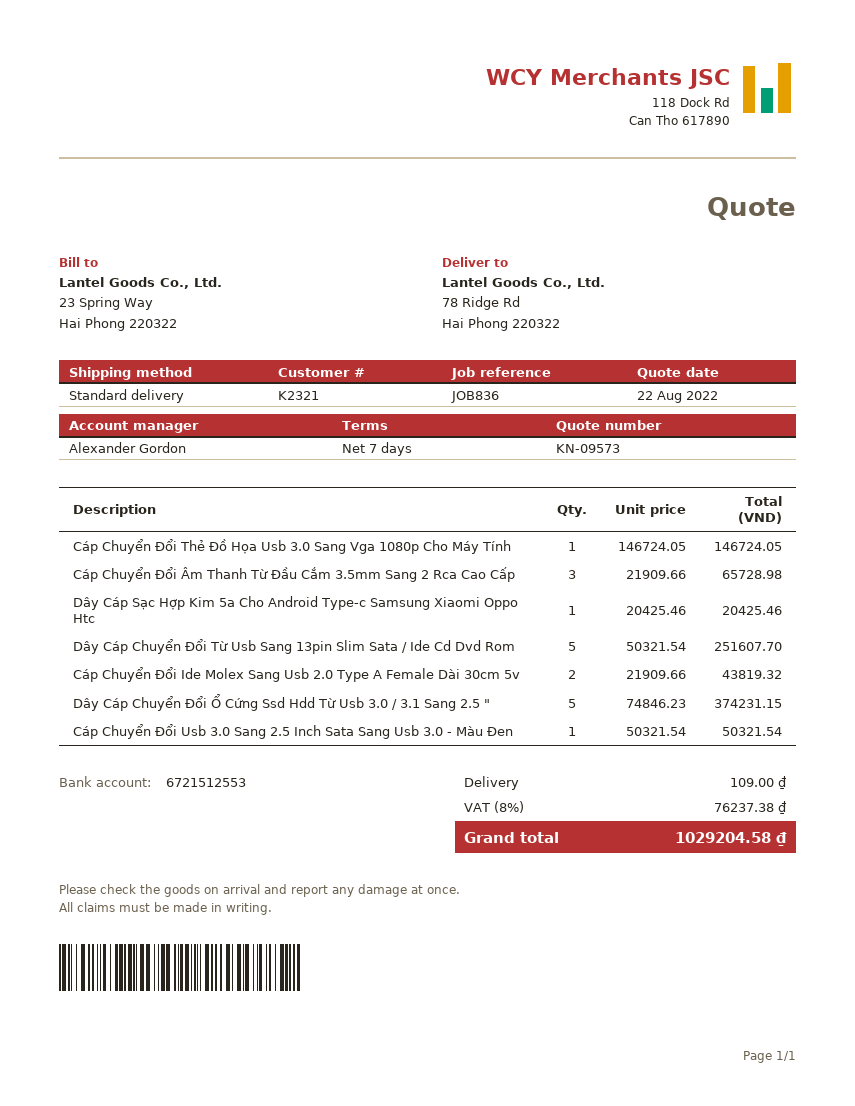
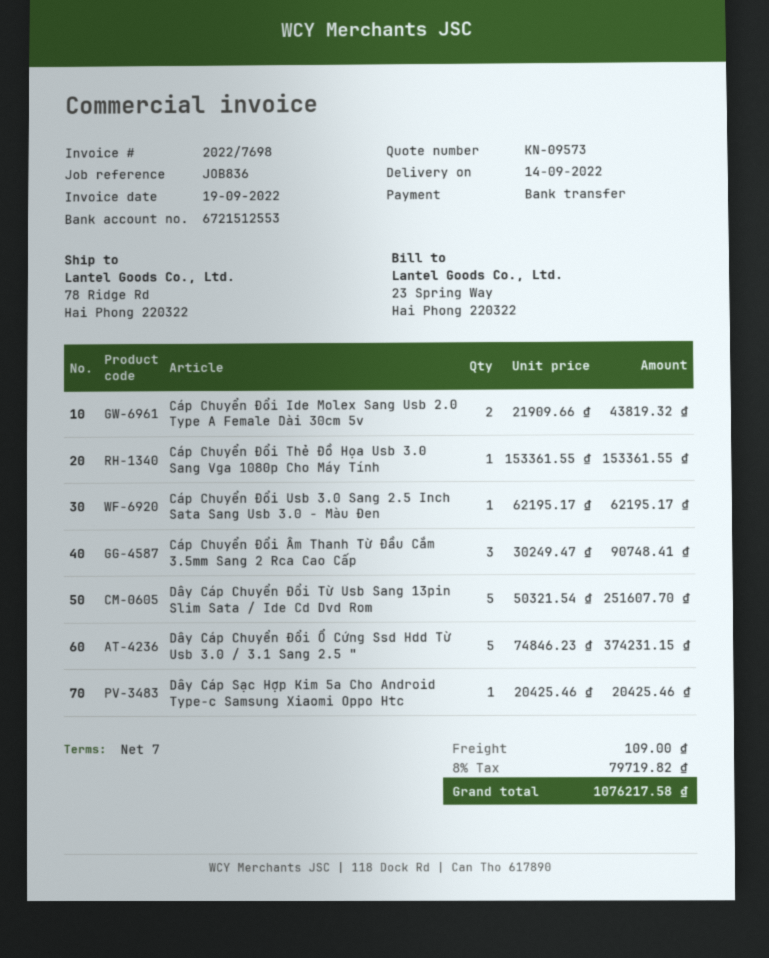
Cáp Chuyển Đổi Thẻ Đồ Họa Usb 3.0 Sang Vga 1080p Cho Máy Tính: 1 x 146724.05 = 146724.05 -> 1 x 153361.55 = 153361.55
Cáp Chuyển Đổi Âm Thanh Từ Đầu Cắm 3.5mm Sang 2 Rca Cao Cấp: 3 x 21909.66 = 65728.98 -> 3 x 30249.47 = 90748.41
Cáp Chuyển Đổi Usb 3.0 Sang 2.5 Inch Sata Sang Usb 3.0 - Màu Đen: 1 x 50321.54 = 50321.54 -> 1 x 62195.17 = 62195.17
tax: 8% = 76237.38 -> 8% = 79719.82
total: 1029204.58 -> 1076217.58

